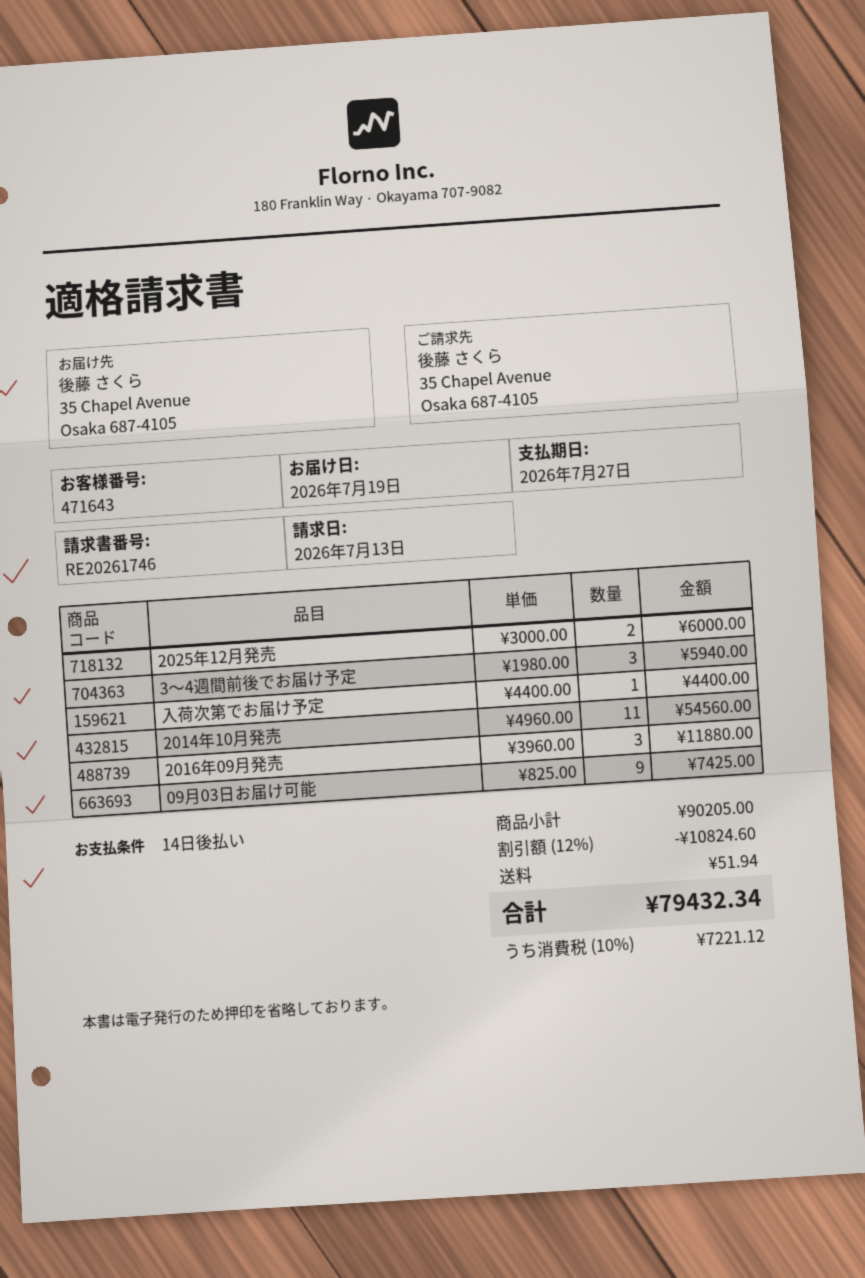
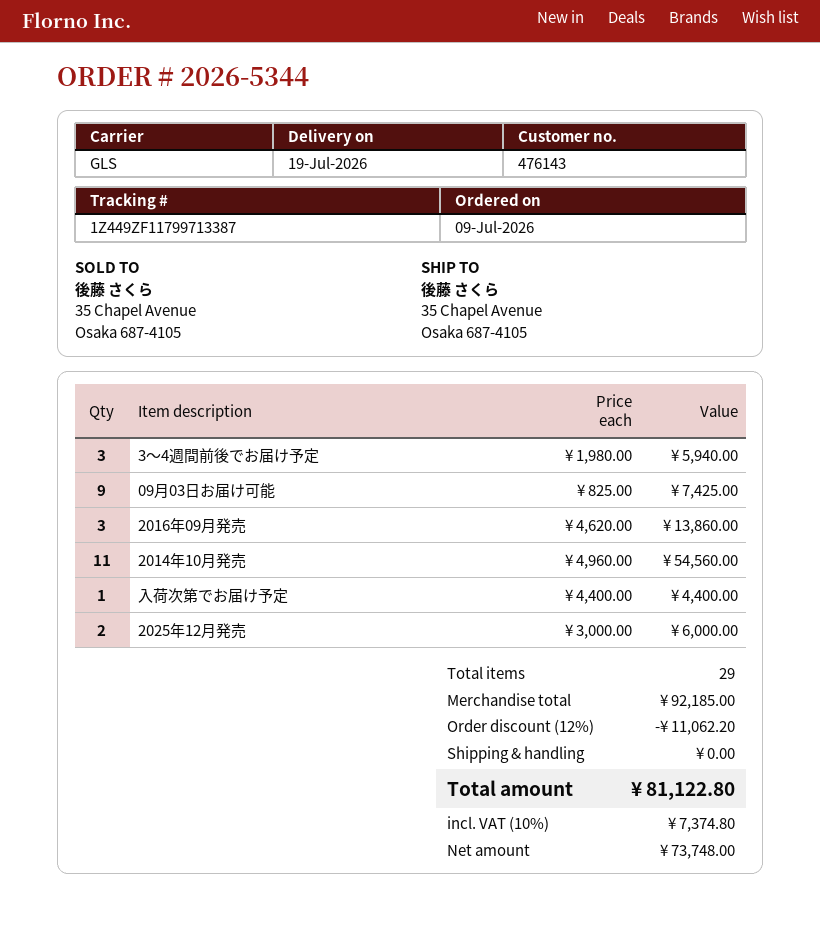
customer number: 471643 -> 476143
2016年09月発売: 3 x 3960.00 = 11880.00 -> 3 x 4620.00 = 13860.00
subtotal: 90205.00 -> 92185.00
discount: 12% = 10824.60 -> 12% = 11062.20
shipping: 51.94 -> 0.00
tax: 10% = 7221.12 -> 10% = 7374.80
total: 79432.34 -> 81122.80

